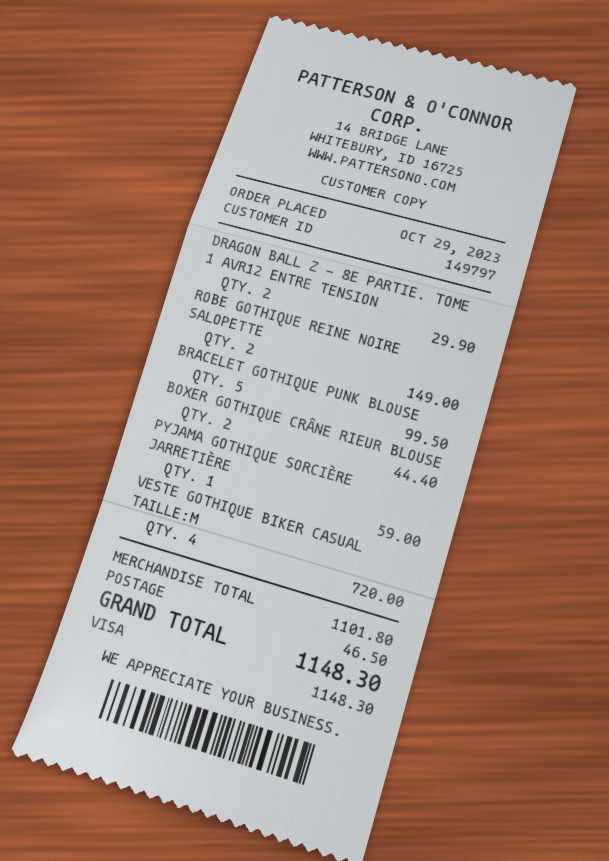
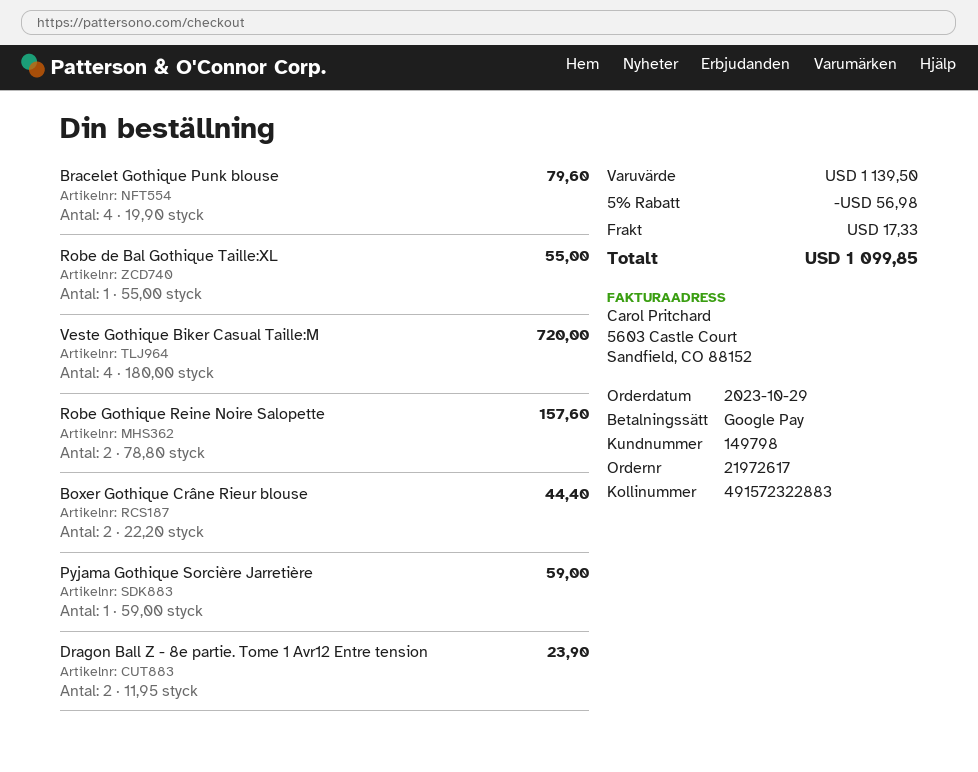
customer number: 149797 -> 149798
payment method: Visa -> Google Pay
DRAGON BALL Z - 8E PARTIE. TOME 1 AVR12 ENTRE TENSION: 2 for 29.90 -> 2 for 23.90
ROBE GOTHIQUE REINE NOIRE SALOPETTE: 2 for 149.00 -> 2 for 157.60
BRACELET GOTHIQUE PUNK BLOUSE: 5 for 99.50 -> 4 for 79.60
Robe de Bal Gothique Taille:XL: none -> 1 for 55.00
subtotal: 1101.80 -> 1139.50
discount: none -> 5% = 56.98
shipping: 46.50 -> 17.33
total: 1148.30 -> 1099.85

